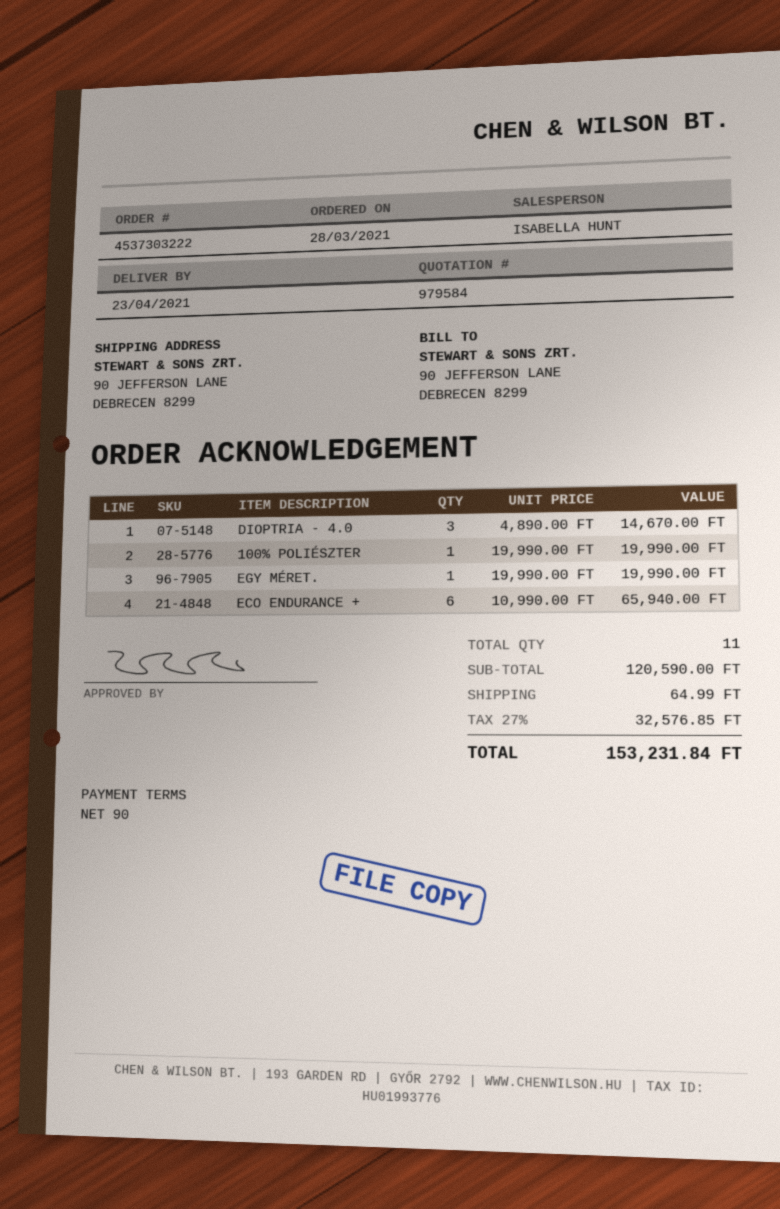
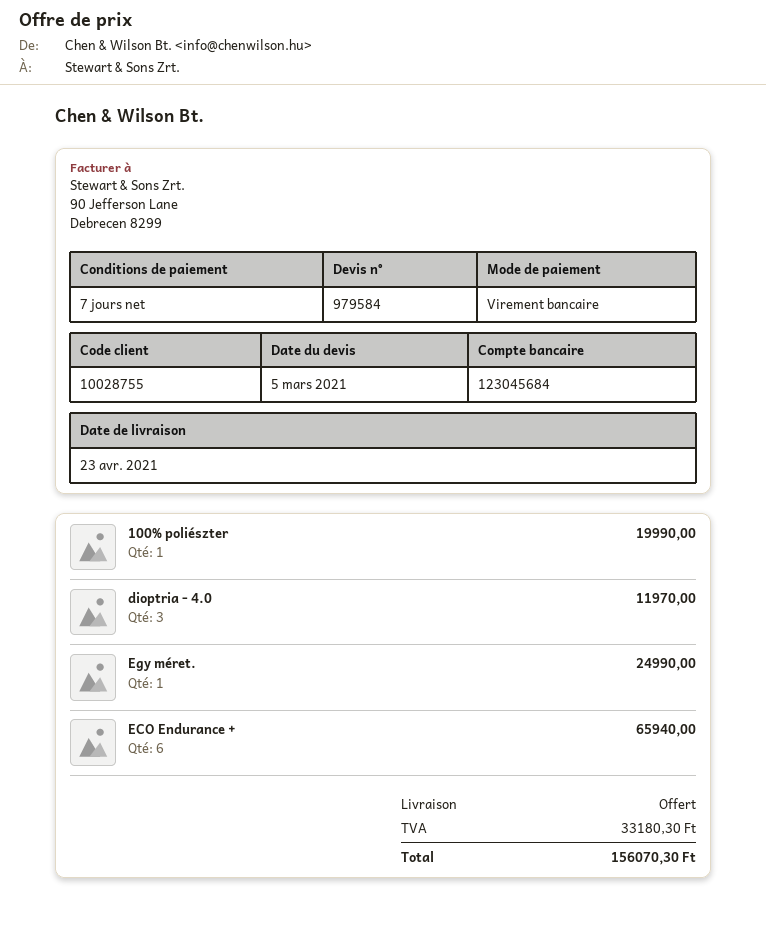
payment terms: 90 days -> 7 days
DIOPTRIA - 4.0: 3 for 14670.00 -> 3 for 11970.00
EGY MÉRET.: 1 for 19990.00 -> 1 for 24990.00
shipping: 64.99 -> 0.00
tax: 32576.85 -> 33180.30
total: 153231.84 -> 156070.30

